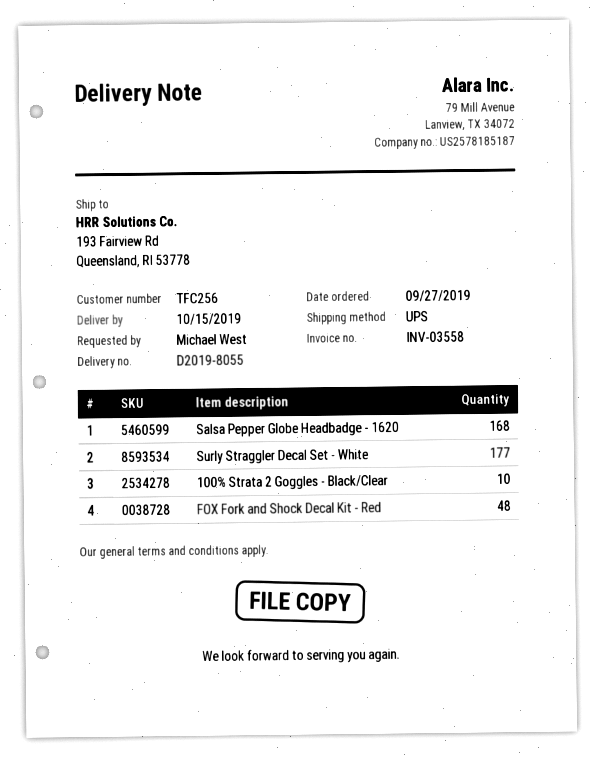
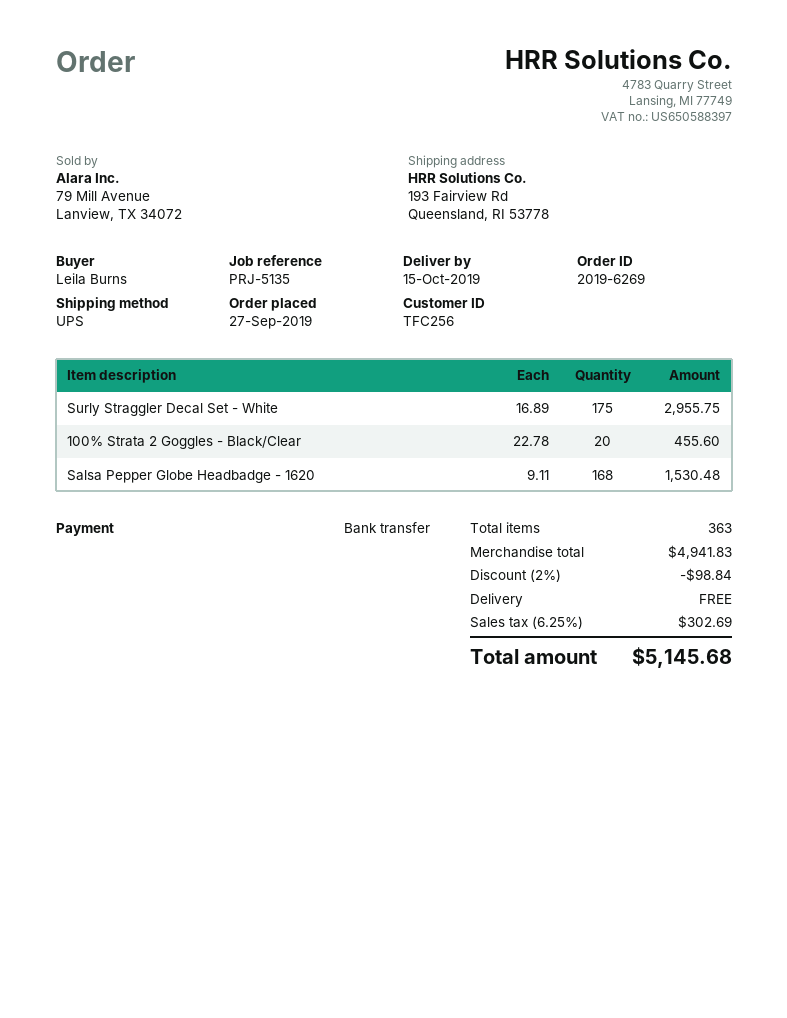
ordered by: Michael West -> Leila Burns
Surly Straggler Decal Set - White: 177 -> 175
100% Strata 2 Goggles - Black/Clear: 10 -> 20
FOX Fork and Shock Decal Kit - Red: 48 -> none

